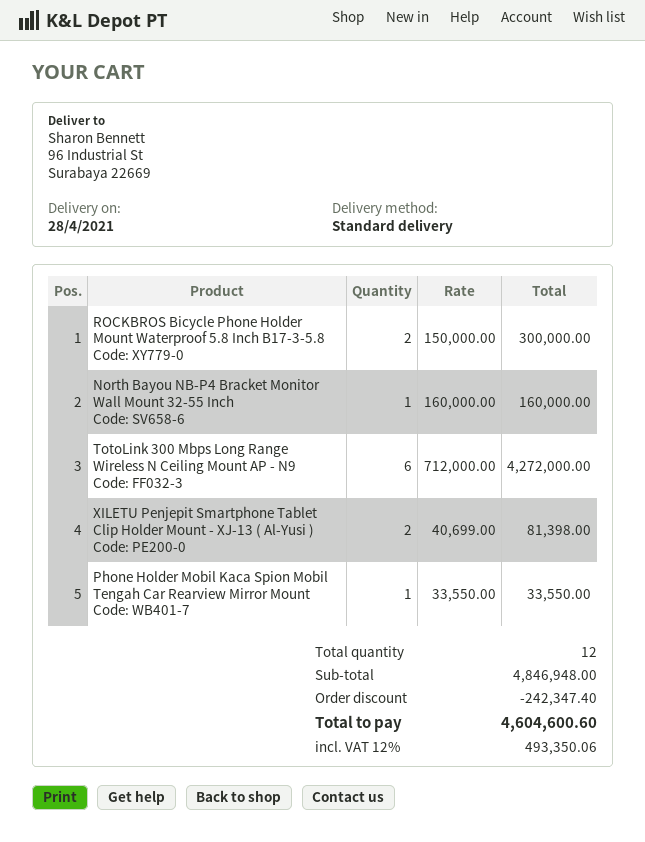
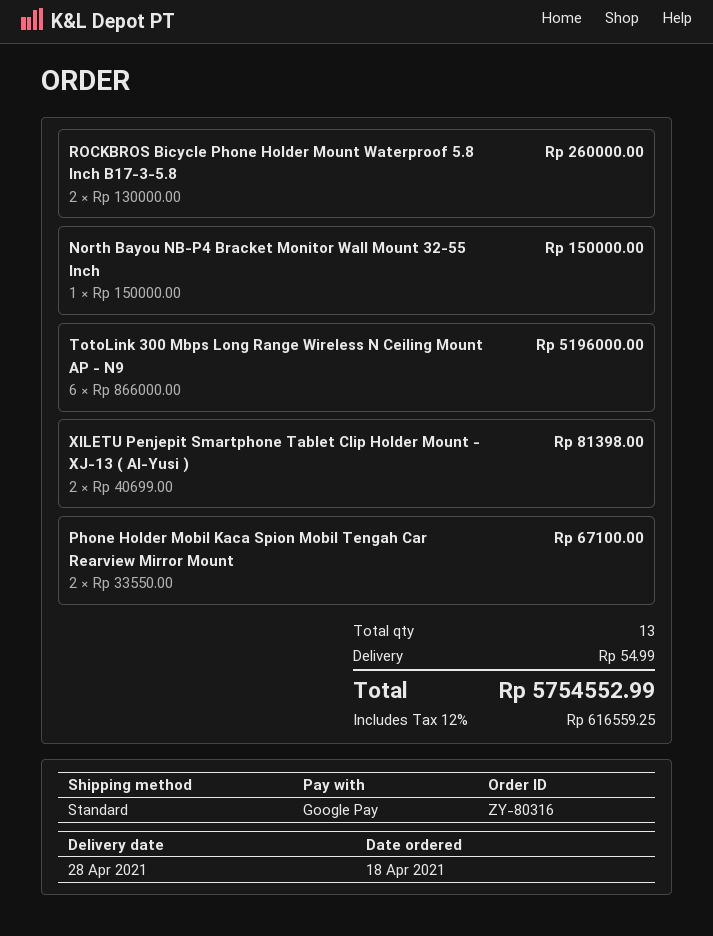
ROCKBROS Bicycle Phone Holder Mount Waterproof 5.8 Inch B17-3-5.8: 2 x 150000.00 = 300000.00 -> 2 x 130000.00 = 260000.00
North Bayou NB-P4 Bracket Monitor Wall Mount 32-55 Inch: 1 x 160000.00 = 160000.00 -> 1 x 150000.00 = 150000.00
TotoLink 300 Mbps Long Range Wireless N Ceiling Mount AP - N9: 6 x 712000.00 = 4272000.00 -> 6 x 866000.00 = 5196000.00
Phone Holder Mobil Kaca Spion Mobil Tengah Car Rearview Mirror Mount: 1 x 33550.00 = 33550.00 -> 2 x 33550.00 = 67100.00
total quantity: 12 -> 13
discount: 242347.40 -> none
shipping: none -> 54.99
tax: 12% = 493350.06 -> 12% = 616559.25
total: 4604600.60 -> 5754552.99

